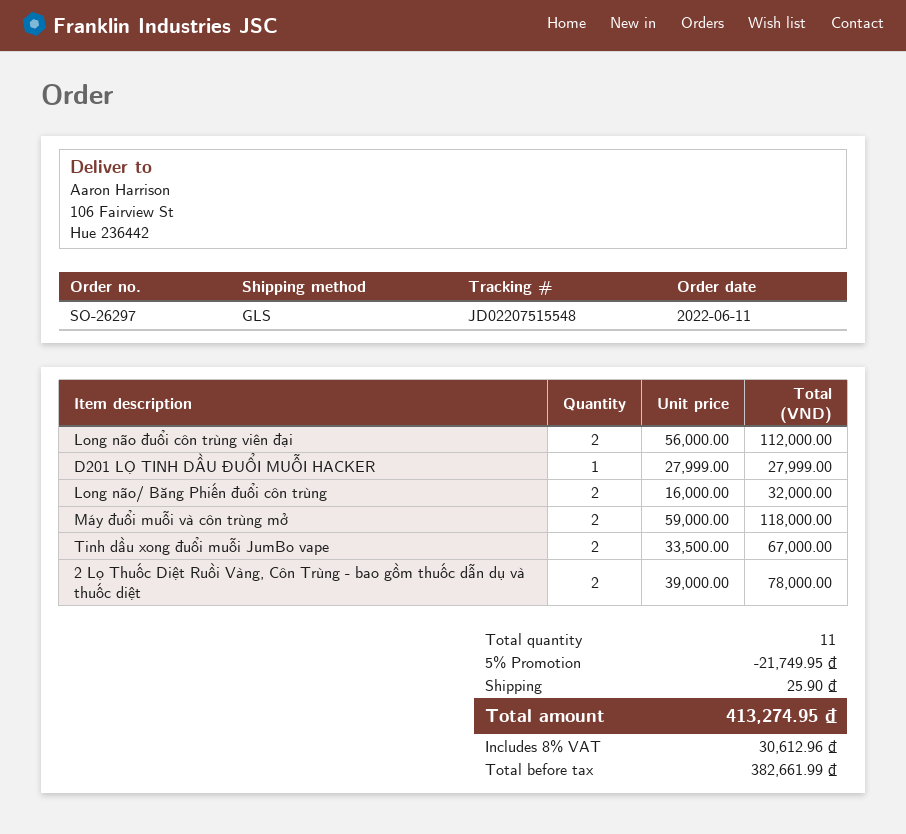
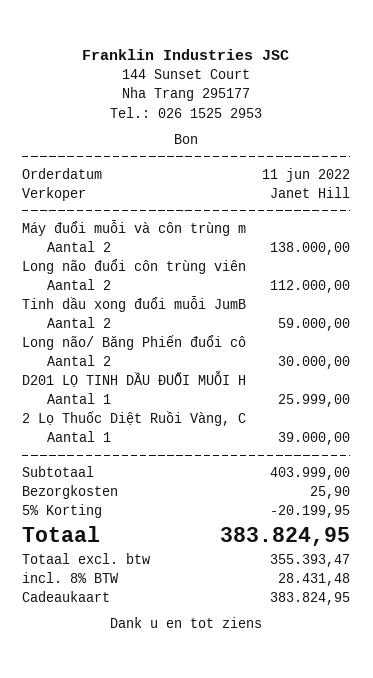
D201 LỌ TINH DẦU ĐUỔI MUỖI HACKER: 1 for 27999.00 -> 1 for 25999.00
Long não/ Băng Phiến đuổi côn trùng: 2 for 32000.00 -> 2 for 30000.00
Máy đuổi muỗi và côn trùng mở: 2 for 118000.00 -> 2 for 138000.00
Tinh dầu xong đuổi muỗi JumBo vape: 2 for 67000.00 -> 2 for 59000.00
2 Lọ Thuốc Diệt Ruồi Vàng, Côn Trùng - bao gồm thuốc dẫn dụ và thuốc diệt: 2 for 78000.00 -> 1 for 39000.00
discount: 5% = 21749.95 -> 5% = 20199.95
net: 382661.99 -> 355393.47
tax: 8% = 30612.96 -> 8% = 28431.48
total: 413274.95 -> 383824.95

